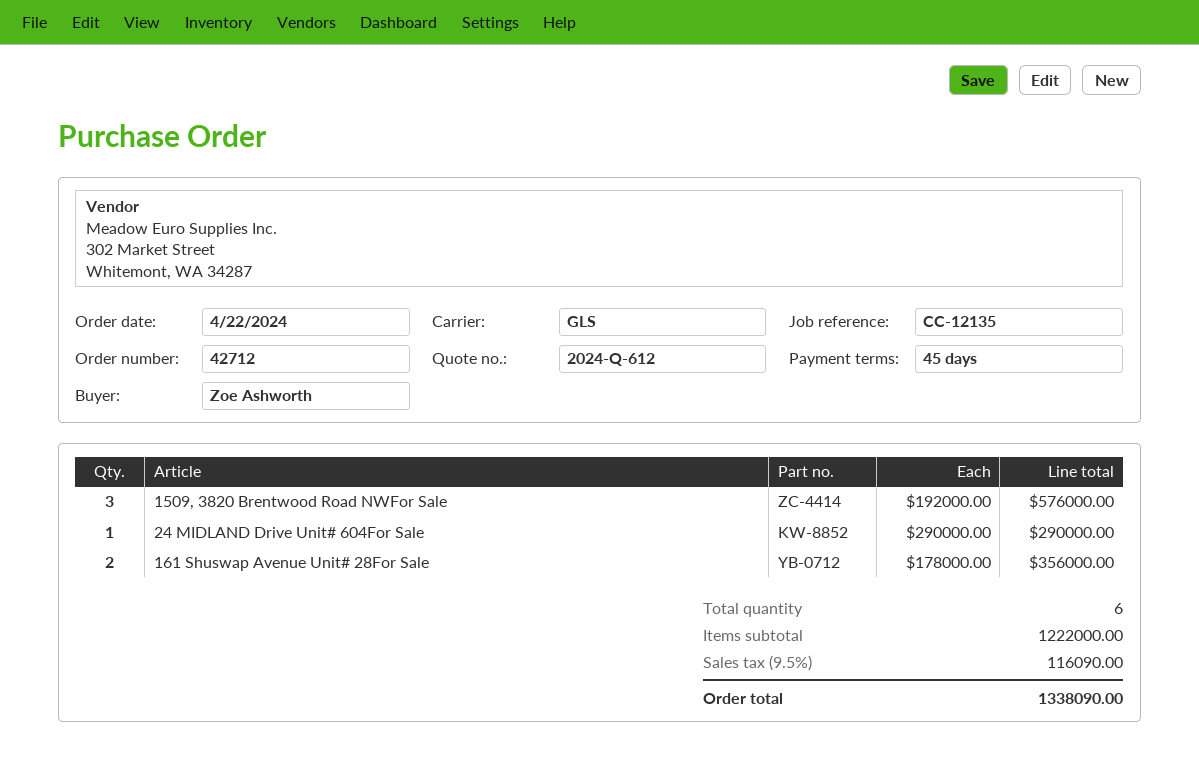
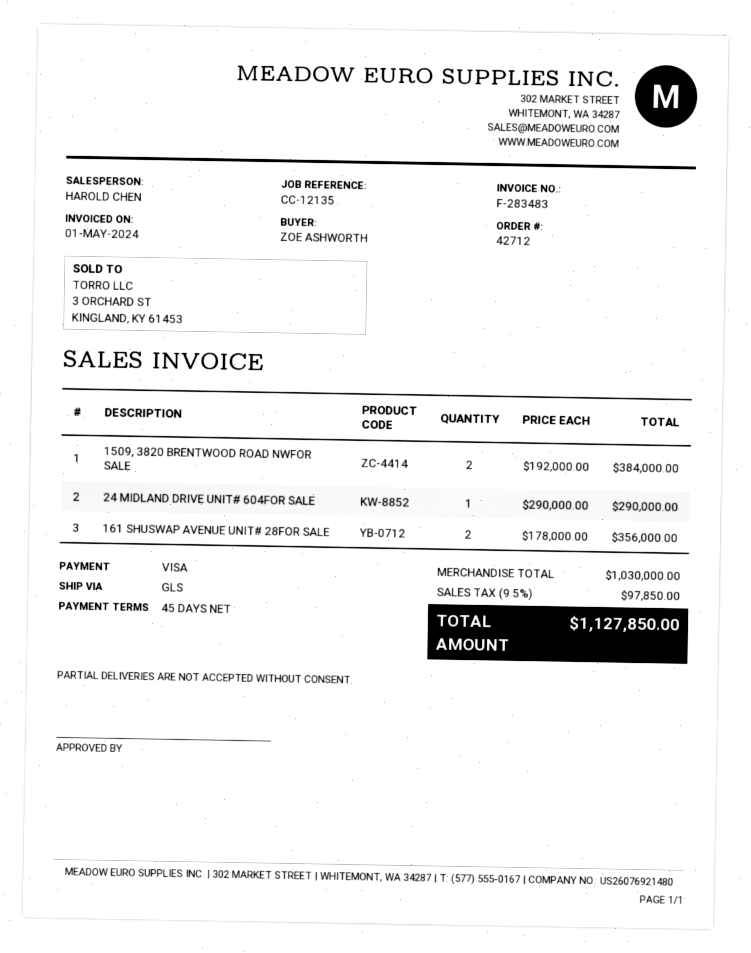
1509, 3820 Brentwood Road NWFor Sale: 3 x 192000.00 = 576000.00 -> 2 x 192000.00 = 384000.00
subtotal: 1222000.00 -> 1030000.00
tax: 9.5% = 116090.00 -> 9.5% = 97850.00
total: 1338090.00 -> 1127850.00

